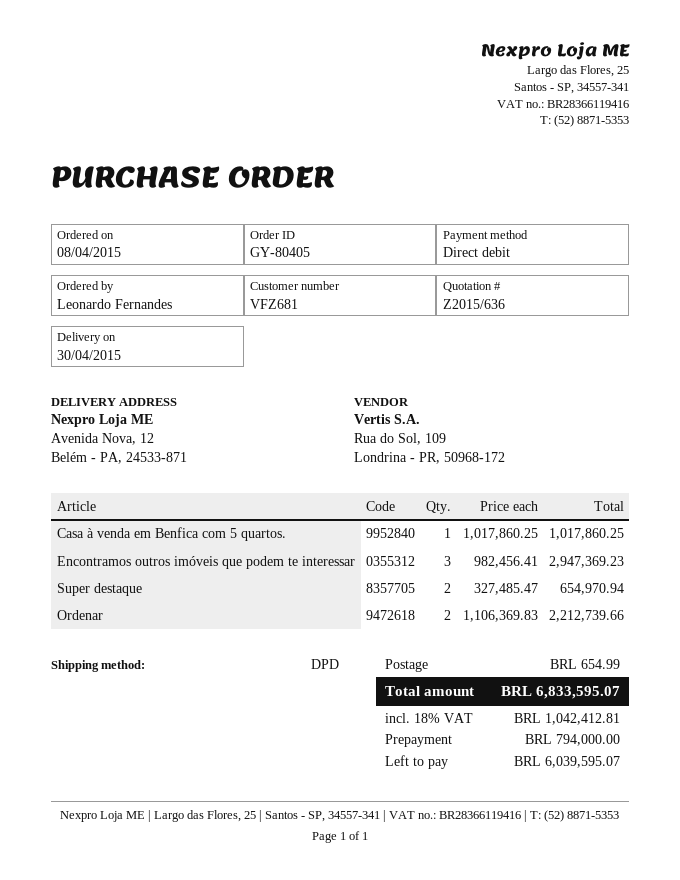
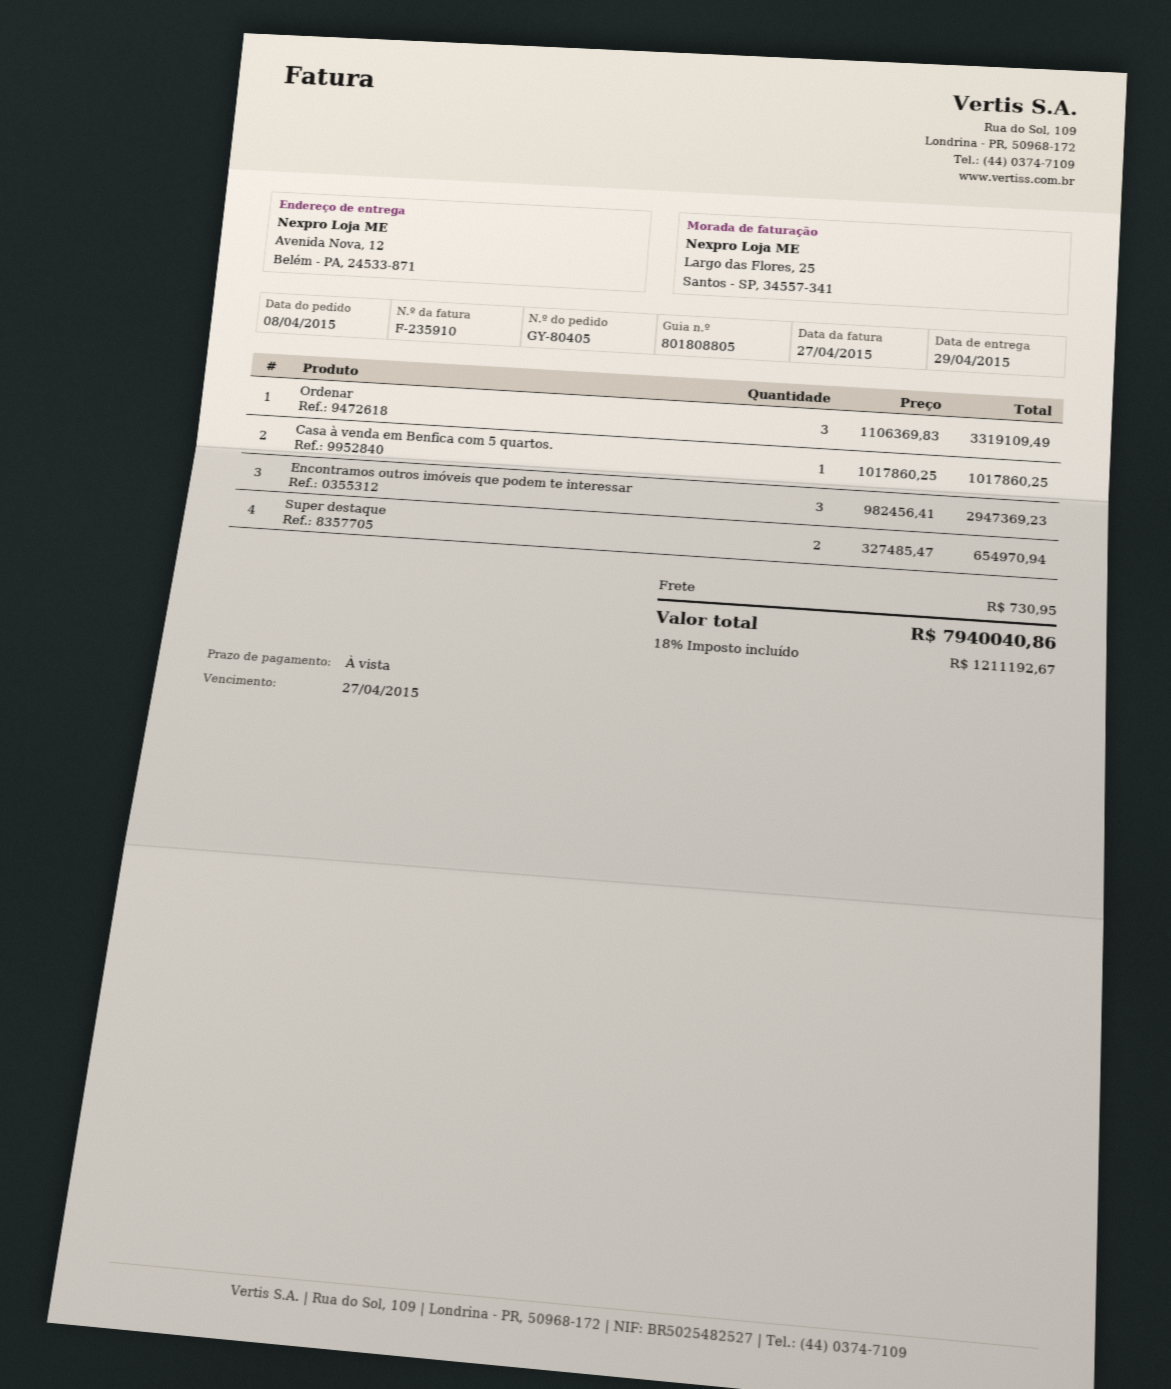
delivery date: 2015-04-30 -> 2015-04-29
Ordenar: 2 x 1106369.83 = 2212739.66 -> 3 x 1106369.83 = 3319109.49
shipping: 654.99 -> 730.95
tax: 18% = 1042412.81 -> 18% = 1211192.67
total: 6833595.07 -> 7940040.86

